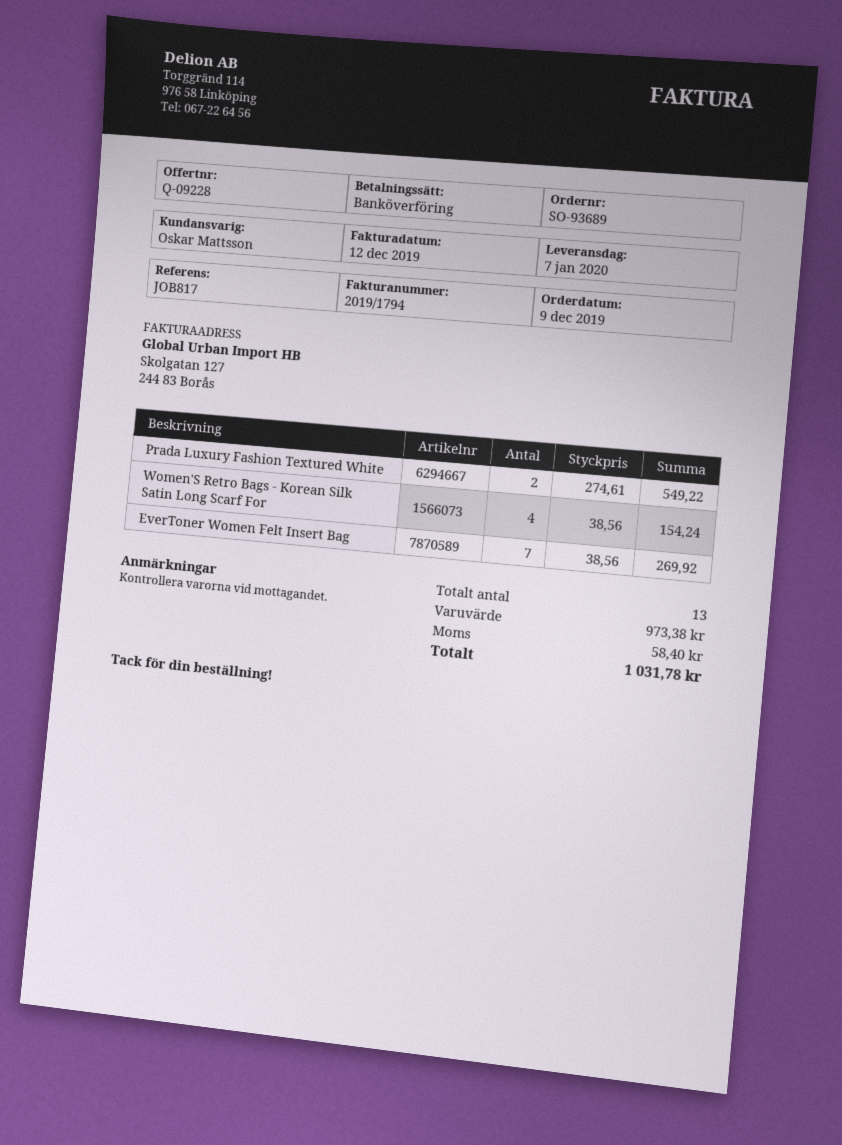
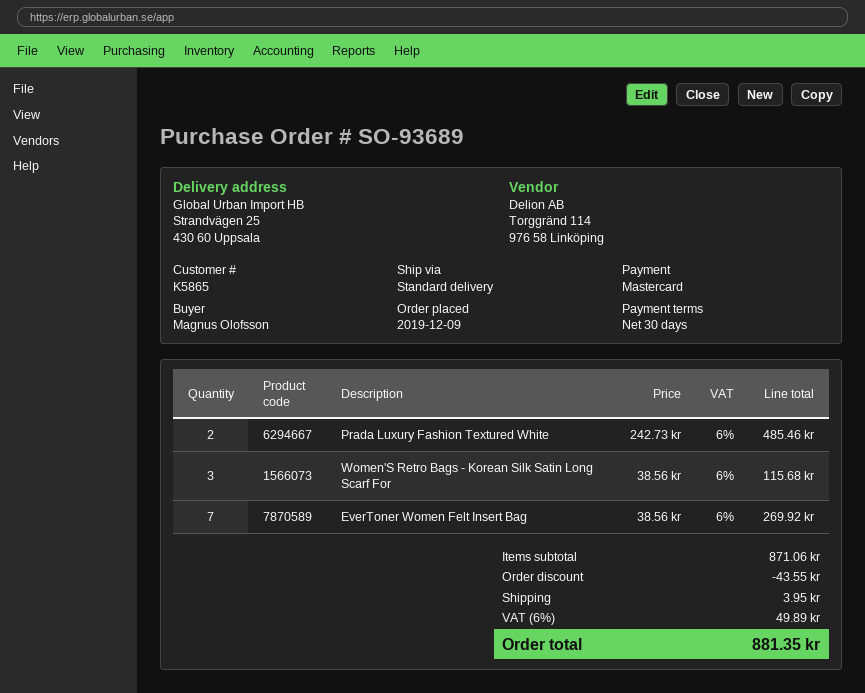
payment method: bank transfer -> Mastercard
Prada Luxury Fashion Textured White: 2 x 274.61 = 549.22 -> 2 x 242.73 = 485.46
Women'S Retro Bags - Korean Silk Satin Long Scarf For: 4 x 38.56 = 154.24 -> 3 x 38.56 = 115.68
subtotal: 973.38 -> 871.06
discount: none -> 43.55
shipping: none -> 3.95
tax: 58.40 -> 49.89
total: 1031.78 -> 881.35

